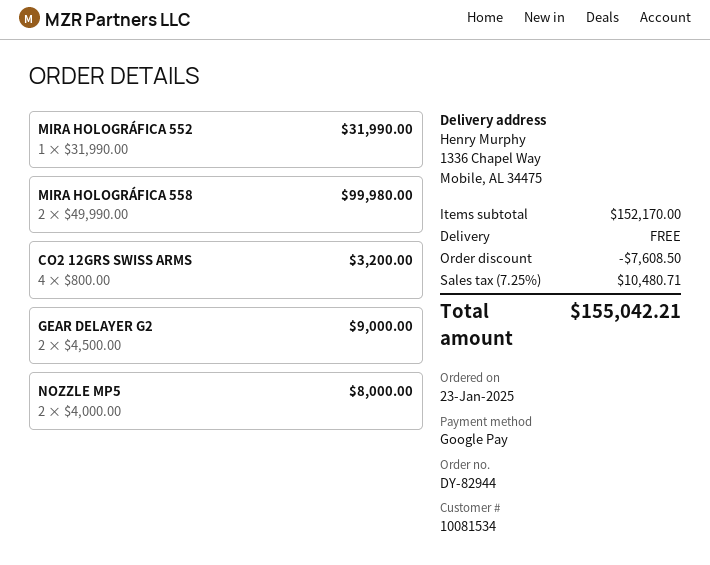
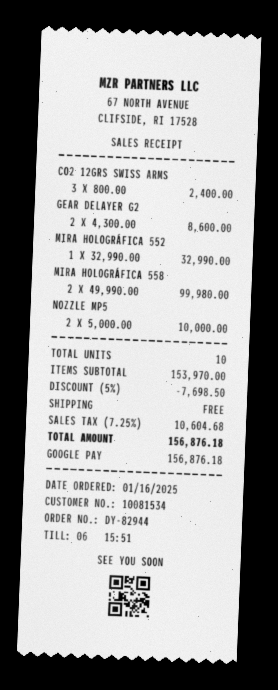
order date: 2025-01-23 -> 2025-01-16
MIRA HOLOGRÁFICA 552: 1 x 31990.00 = 31990.00 -> 1 x 32990.00 = 32990.00
CO2 12GRS SWISS ARMS: 4 x 800.00 = 3200.00 -> 3 x 800.00 = 2400.00
GEAR DELAYER G2: 2 x 4500.00 = 9000.00 -> 2 x 4300.00 = 8600.00
NOZZLE MP5: 2 x 4000.00 = 8000.00 -> 2 x 5000.00 = 10000.00
subtotal: 152170.00 -> 153970.00
discount: 7608.50 -> 7698.50
tax: 7.25% = 10480.71 -> 7.25% = 10604.68
total: 155042.21 -> 156876.18

